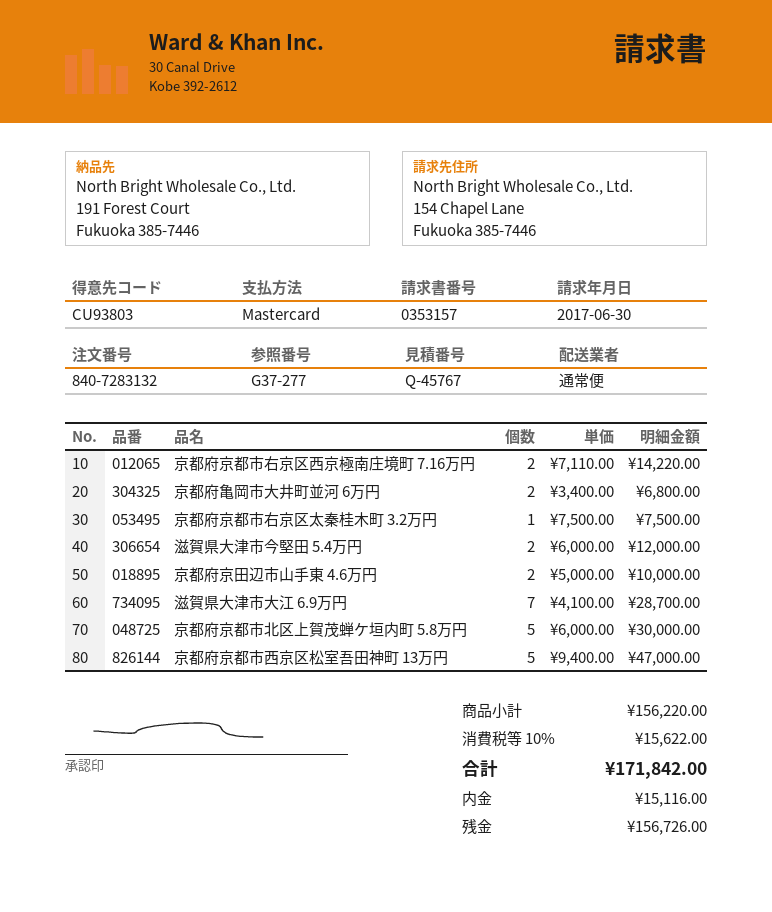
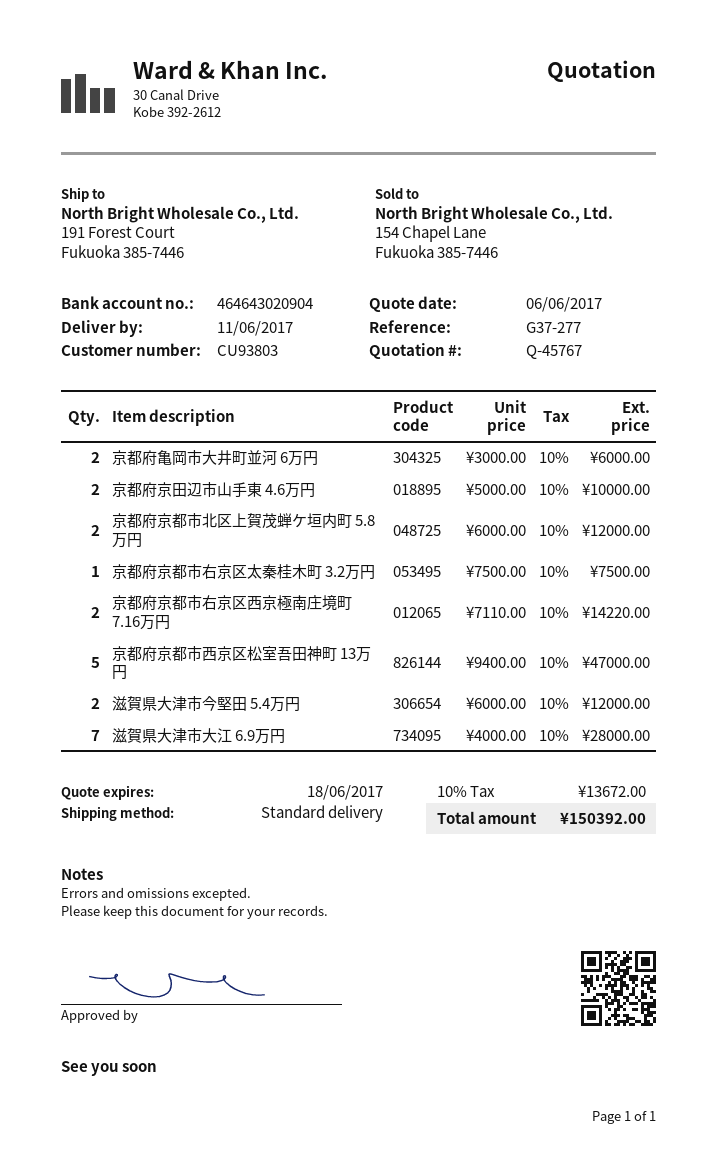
京都府亀岡市大井町並河 6万円: 2 x 3400.00 = 6800.00 -> 2 x 3000.00 = 6000.00
滋賀県大津市大江 6.9万円: 7 x 4100.00 = 28700.00 -> 7 x 4000.00 = 28000.00
京都府京都市北区上賀茂蝉ケ垣内町 5.8万円: 5 x 6000.00 = 30000.00 -> 2 x 6000.00 = 12000.00
tax: 10% = 15622.00 -> 10% = 13672.00
total: 171842.00 -> 150392.00

